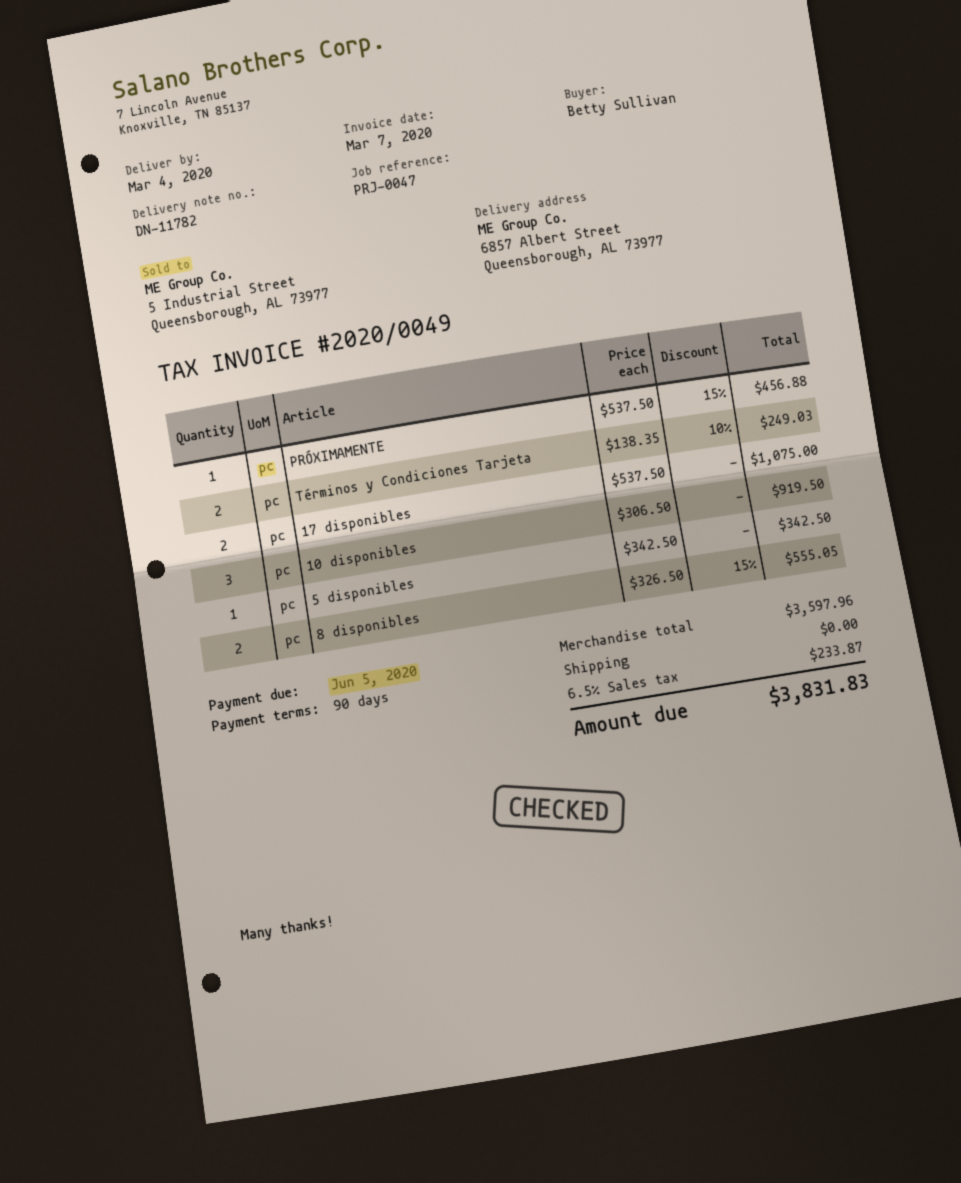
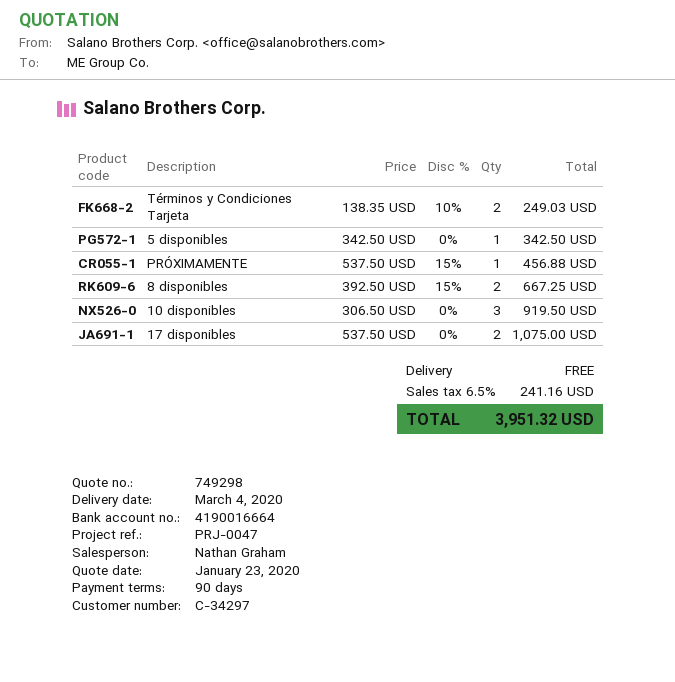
8 disponibles: 2 x 326.50 - 15% = 555.05 -> 2 x 392.50 - 15% = 667.25
tax: 6.5% = 233.87 -> 6.5% = 241.16
total: 3831.83 -> 3951.32

